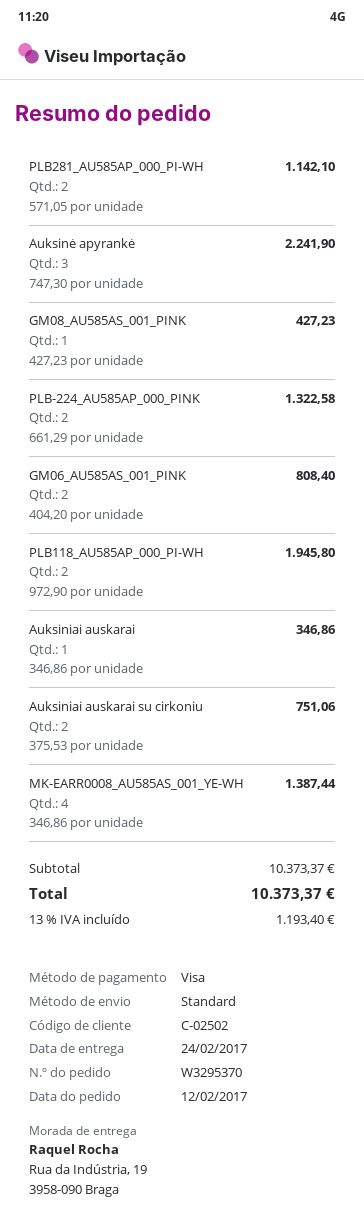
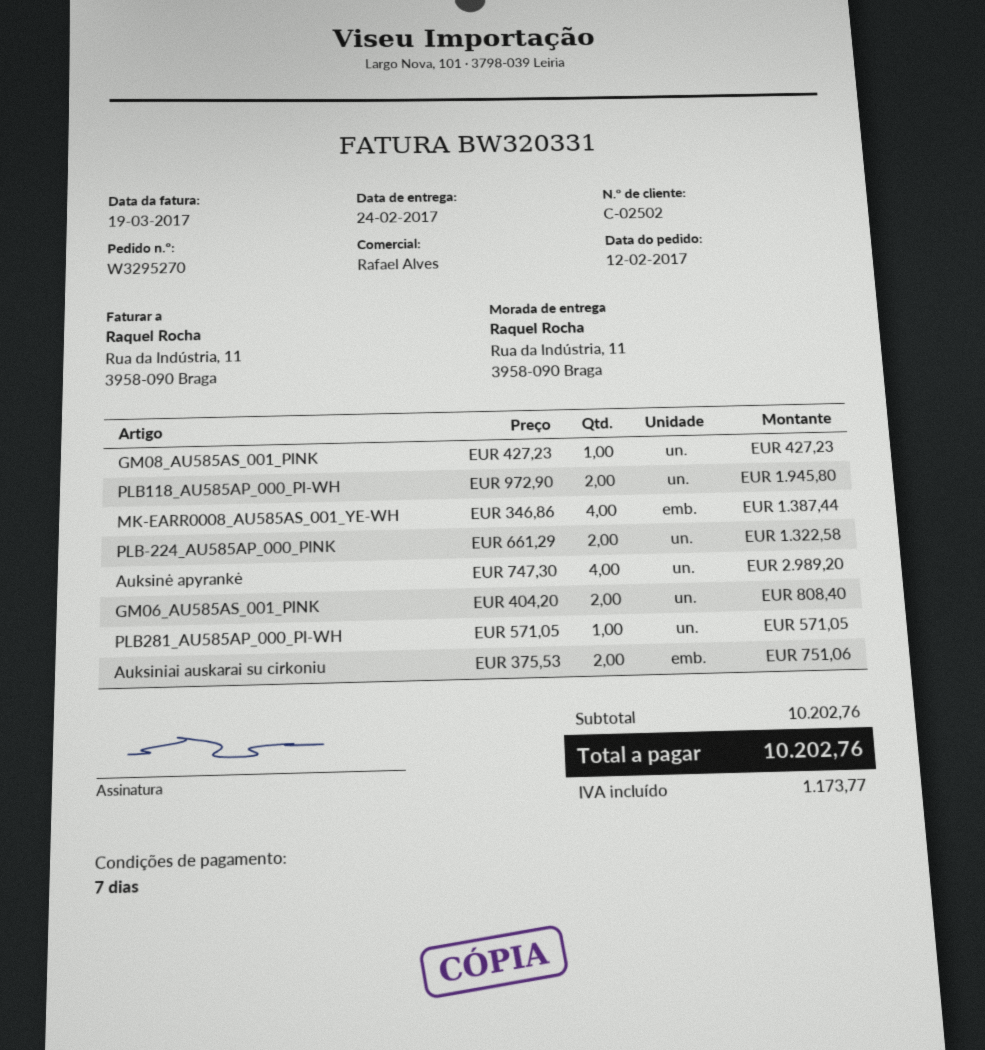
order number: W3295370 -> W3295270
ship to: Rua da Indústria, 19, 3958-090 Braga -> Rua da Indústria, 11, 3958-090 Braga
PLB281_AU585AP_000_PI-WH: 2 x 571.05 = 1142.10 -> 1 x 571.05 = 571.05
Auksinė apyrankė: 3 x 747.30 = 2241.90 -> 4 x 747.30 = 2989.20
Auksiniai auskarai: 1 x 346.86 = 346.86 -> none
subtotal: 10373.37 -> 10202.76
tax: 1193.40 -> 1173.77
total: 10373.37 -> 10202.76

